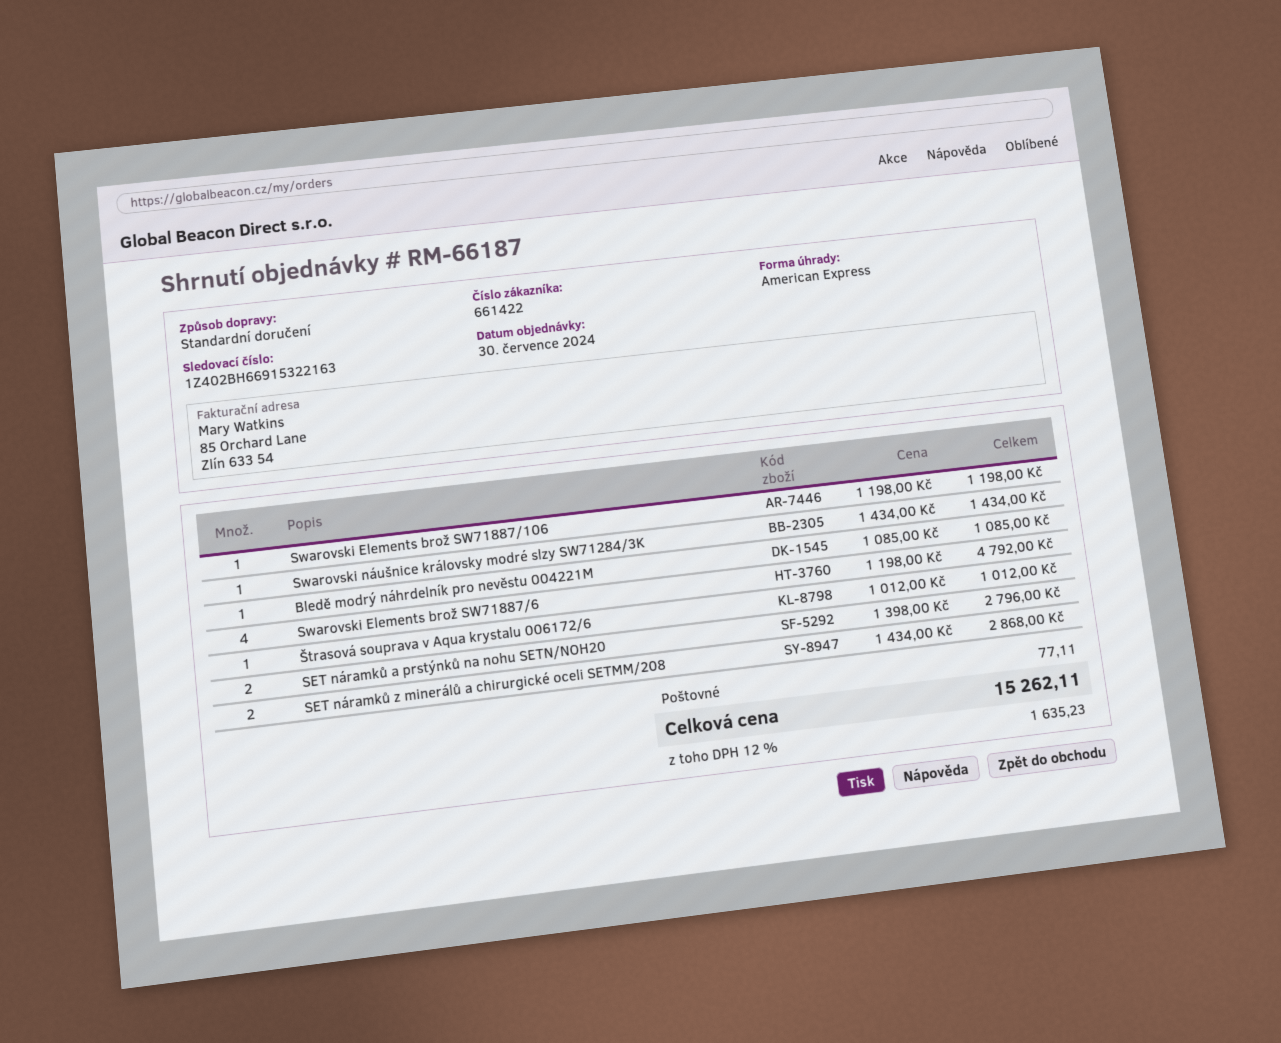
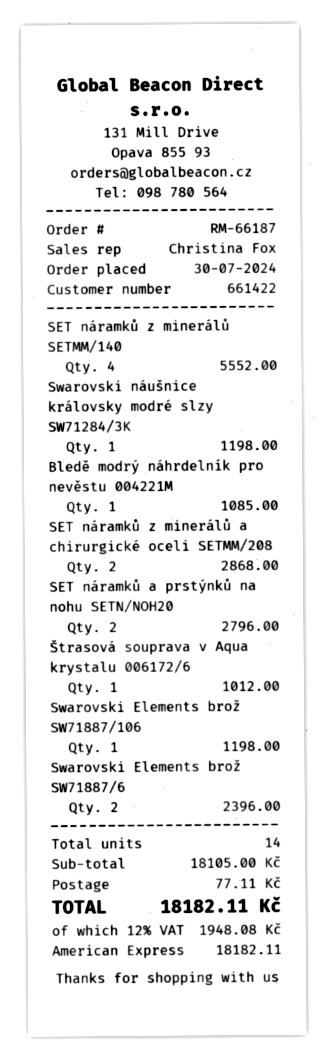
Swarovski náušnice královsky modré slzy SW71284/3K: 1 for 1434.00 -> 1 for 1198.00
Swarovski Elements brož SW71887/6: 4 for 4792.00 -> 2 for 2396.00
SET náramků z minerálů SETMM/140: none -> 4 for 5552.00
tax: 12% = 1635.23 -> 12% = 1948.08
total: 15262.11 -> 18182.11

